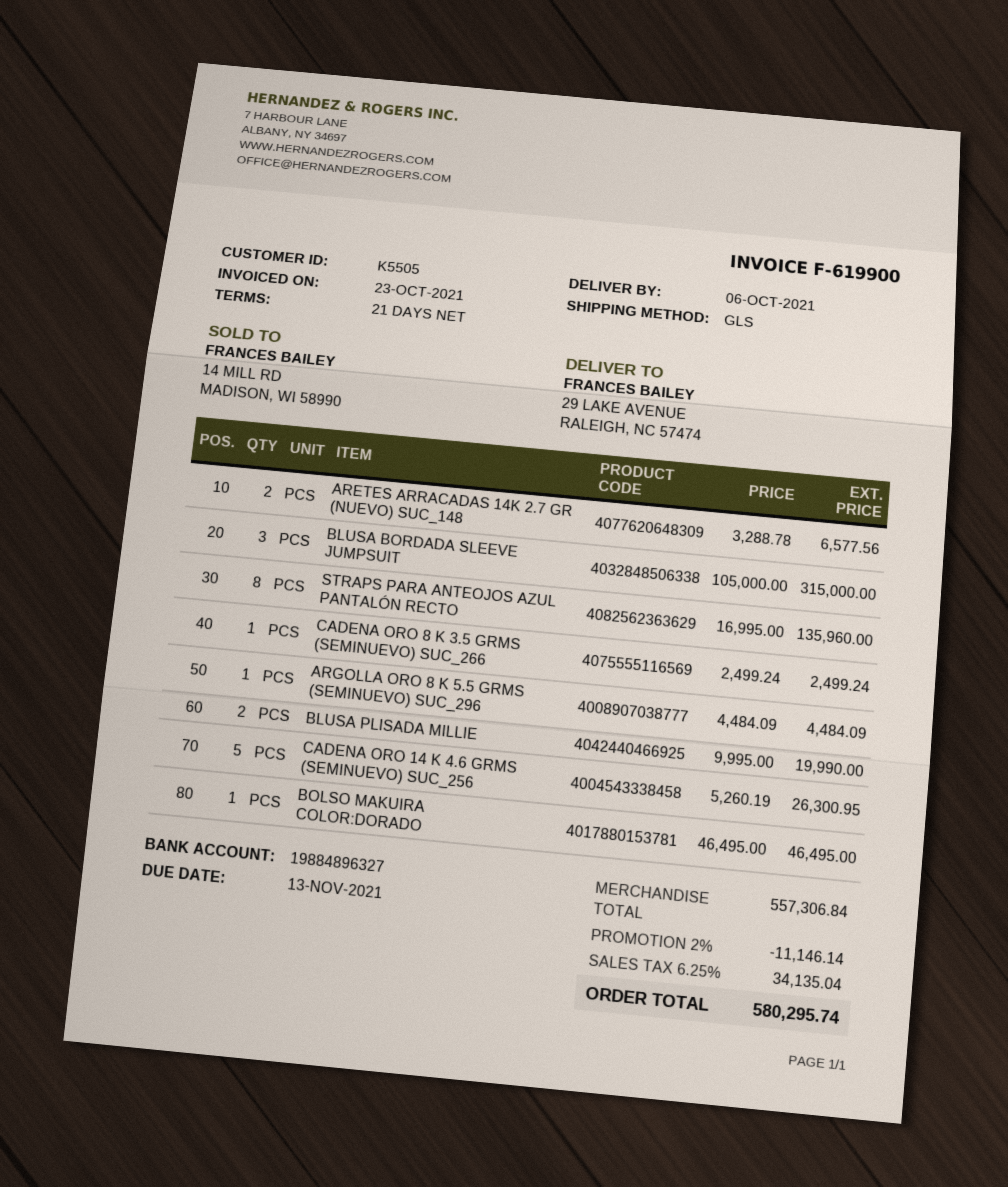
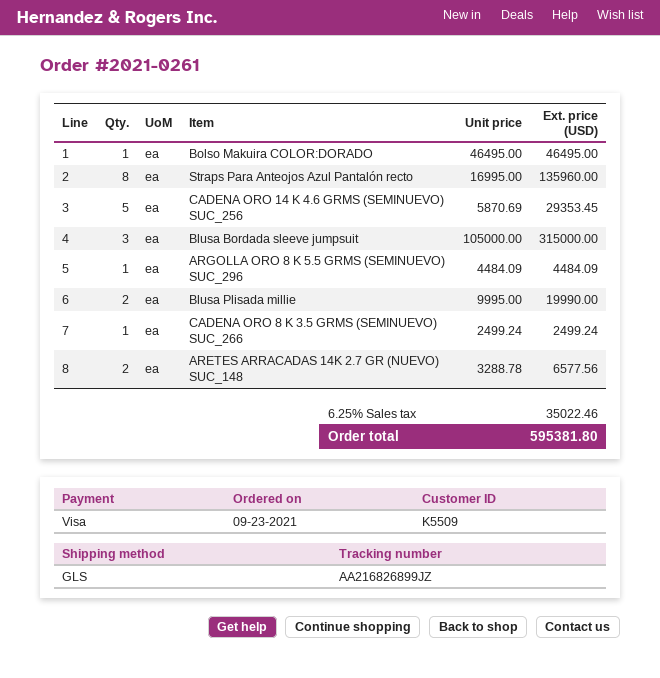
customer number: K5505 -> K5509
CADENA ORO 14 K 4.6 GRMS (SEMINUEVO) SUC_256: 5 x 5260.19 = 26300.95 -> 5 x 5870.69 = 29353.45
discount: 2% = 11146.14 -> none
tax: 6.25% = 34135.04 -> 6.25% = 35022.46
total: 580295.74 -> 595381.80

